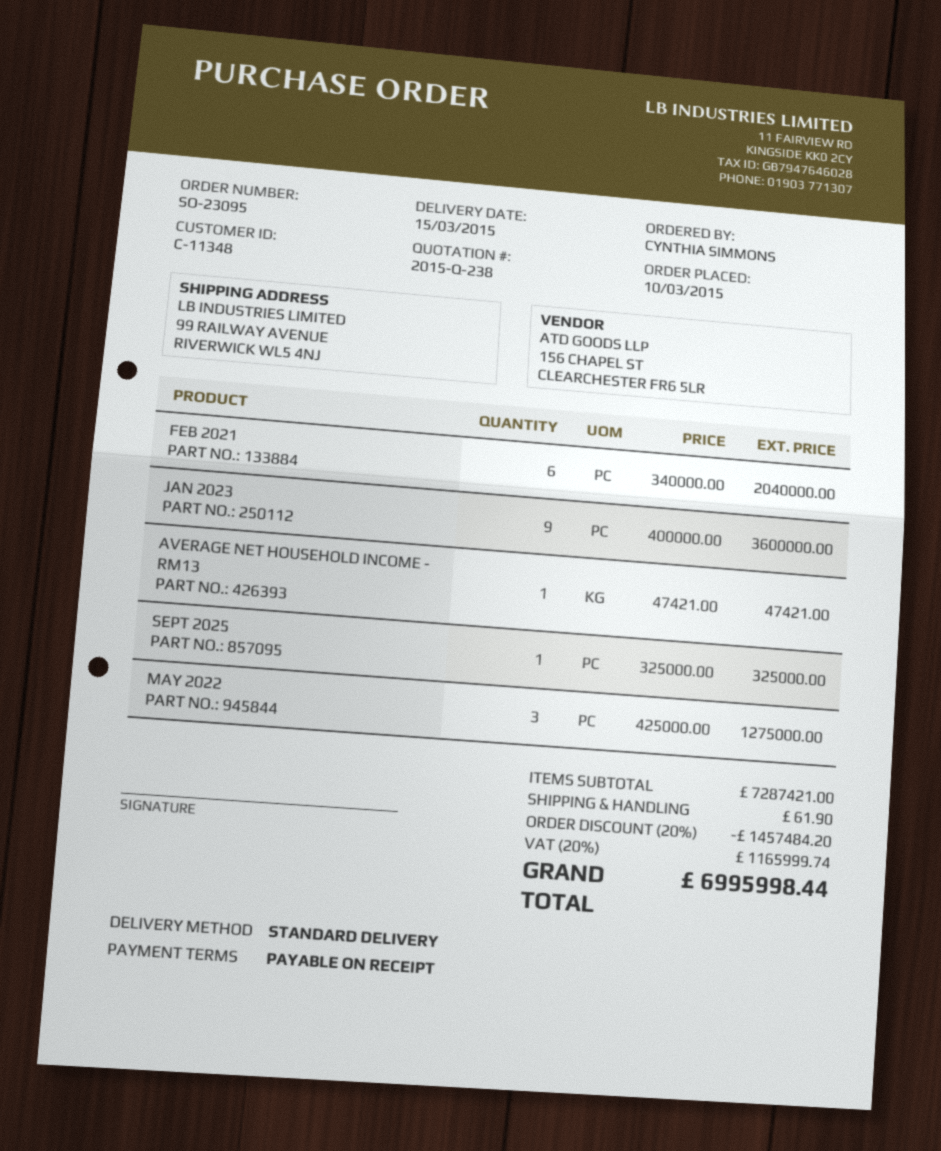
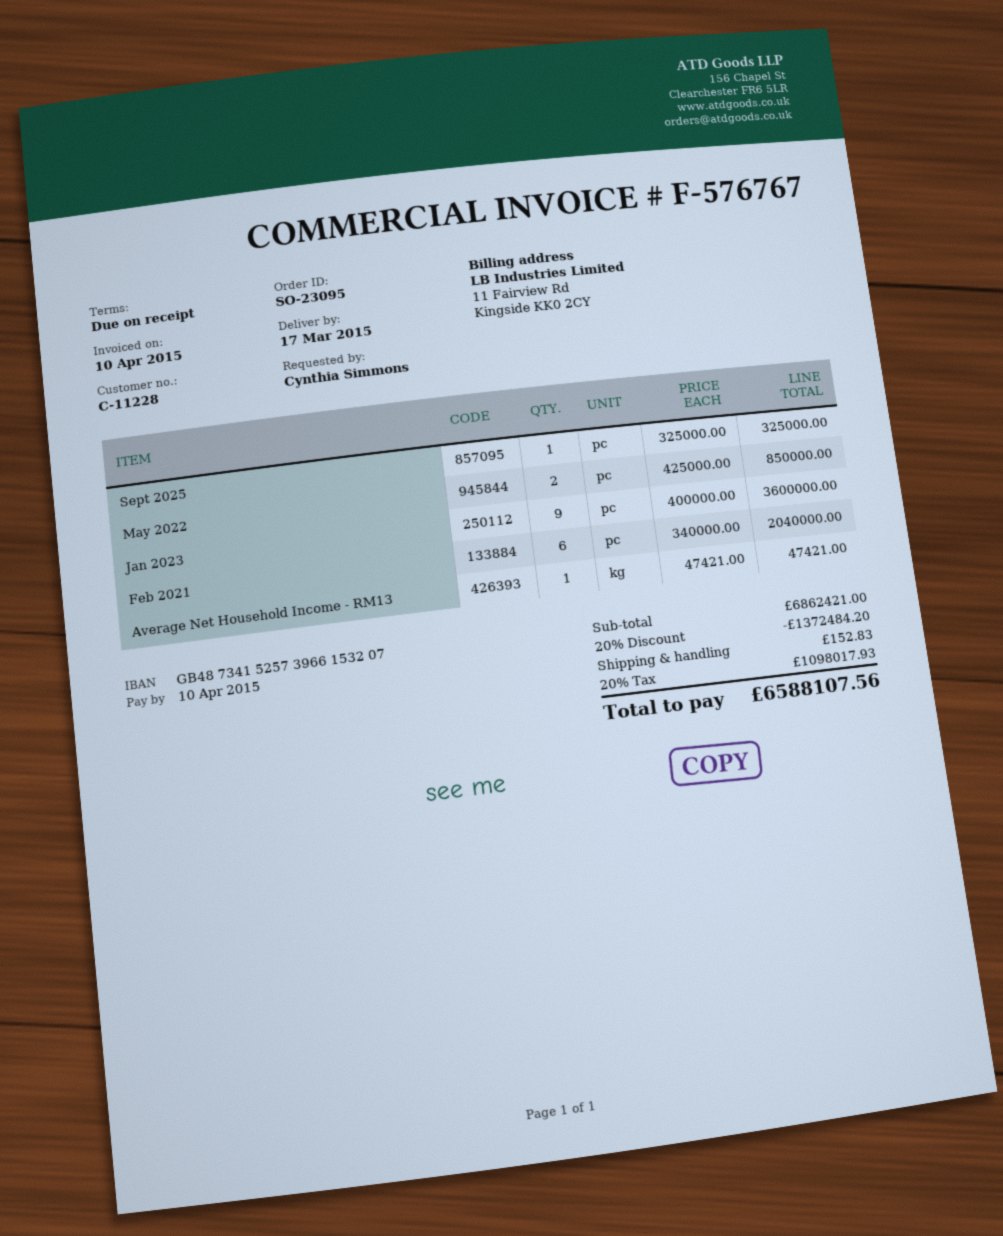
delivery date: 2015-03-15 -> 2015-03-17
customer number: C-11348 -> C-11228
MAY 2022: 3 x 425000.00 = 1275000.00 -> 2 x 425000.00 = 850000.00
subtotal: 7287421.00 -> 6862421.00
discount: 20% = 1457484.20 -> 20% = 1372484.20
shipping: 61.90 -> 152.83
tax: 20% = 1165999.74 -> 20% = 1098017.93
total: 6995998.44 -> 6588107.56

